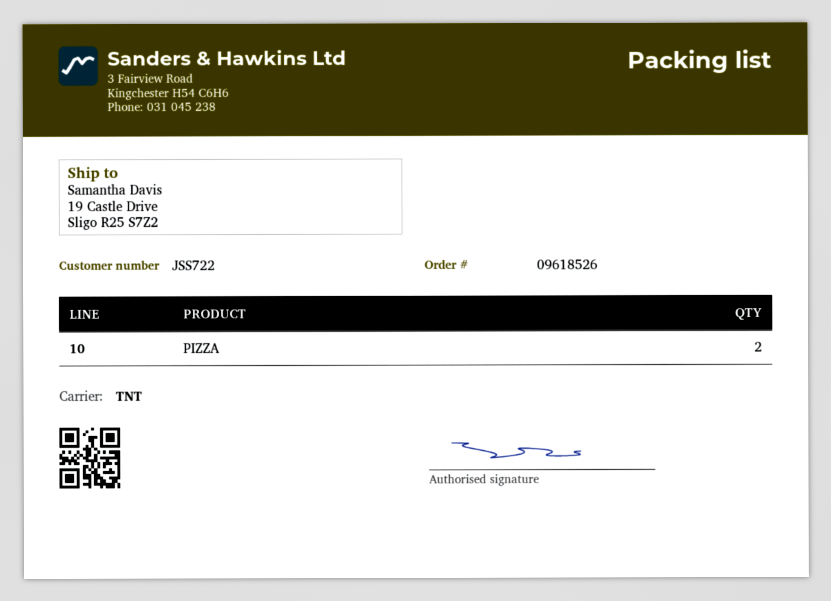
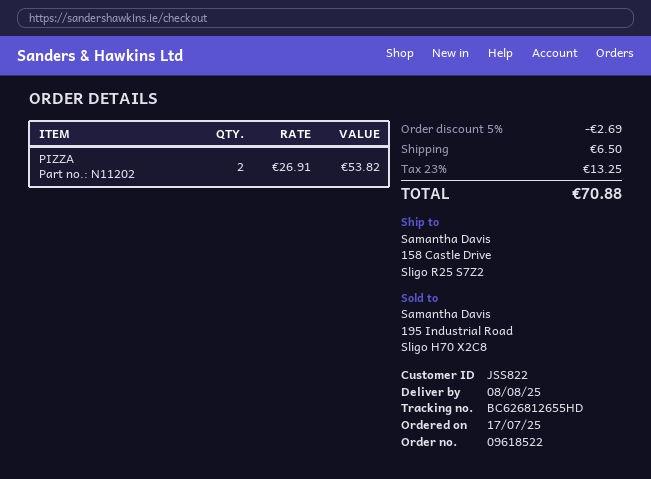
order number: 09618526 -> 09618522
customer number: JSS722 -> JSS822
ship to: 19 Castle Drive, Sligo R25 S7Z2 -> 158 Castle Drive, Sligo R25 S7Z2

